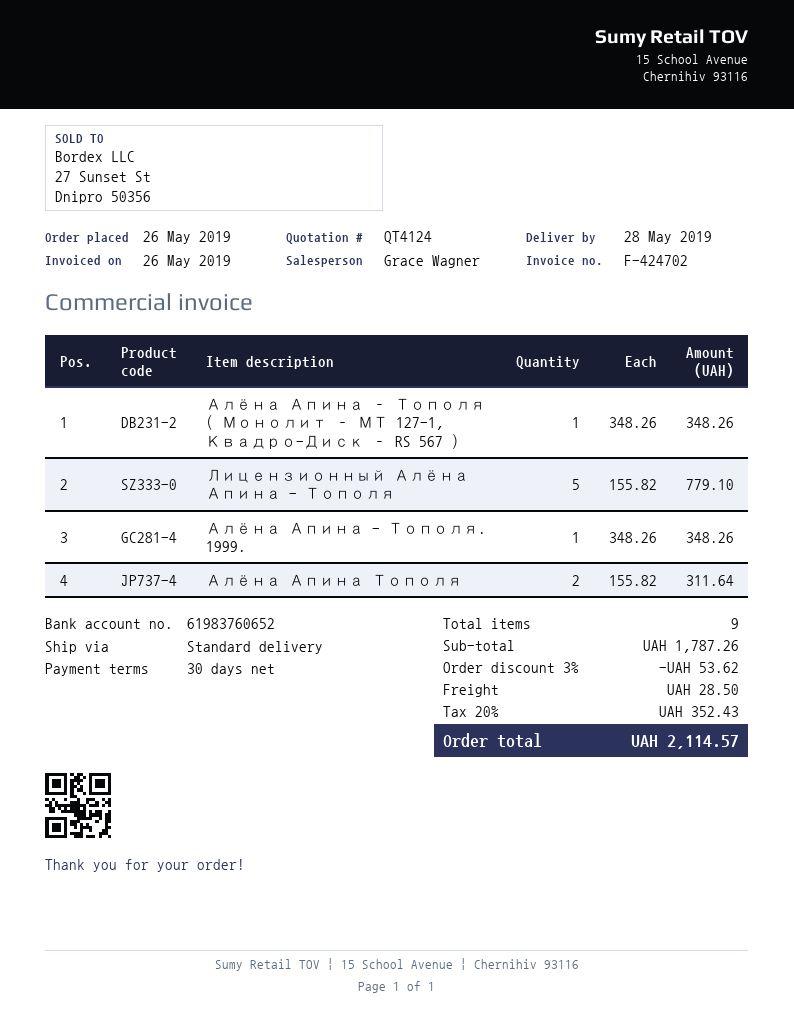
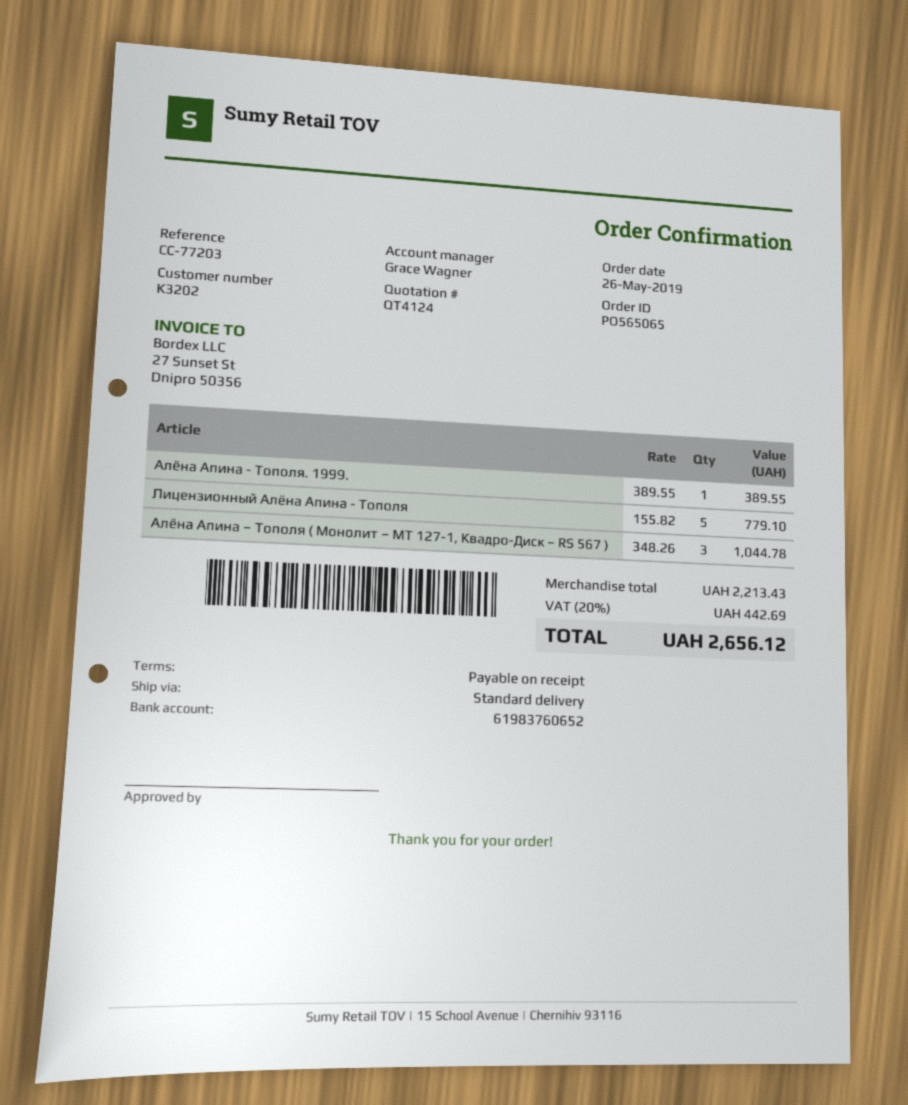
payment terms: 30 days -> on receipt
Алёна Апина – Тополя ( Монолит – МТ 127-1, Квадро-Диск – RS 567 ): 1 x 348.26 = 348.26 -> 3 x 348.26 = 1044.78
Алёна Апина - Тополя. 1999.: 1 x 348.26 = 348.26 -> 1 x 389.55 = 389.55
Алёна Апина Тополя: 2 x 155.82 = 311.64 -> none
subtotal: 1787.26 -> 2213.43
discount: 3% = 53.62 -> none
shipping: 28.50 -> none
tax: 20% = 352.43 -> 20% = 442.69
total: 2114.57 -> 2656.12

